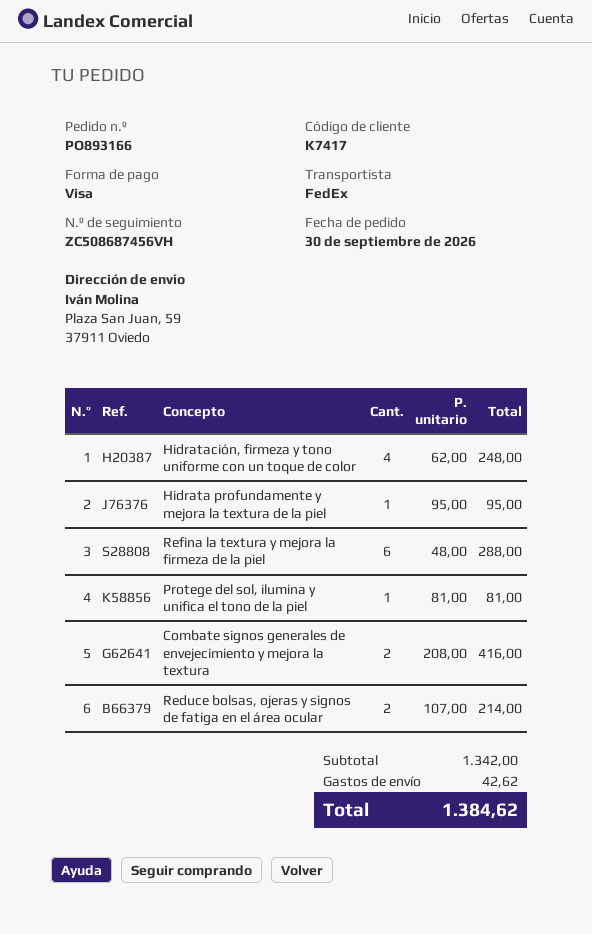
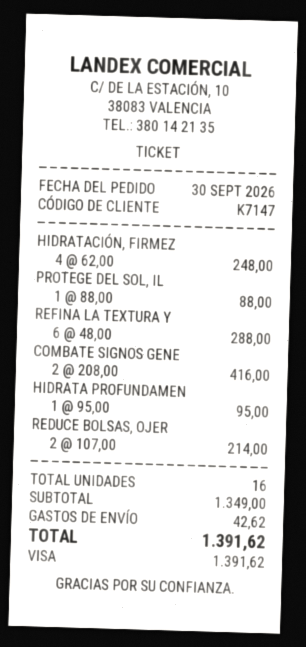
customer number: K7417 -> K7147
Protege del sol, ilumina y unifica el tono de la piel: 1 x 81.00 = 81.00 -> 1 x 88.00 = 88.00
subtotal: 1342.00 -> 1349.00
total: 1384.62 -> 1391.62

